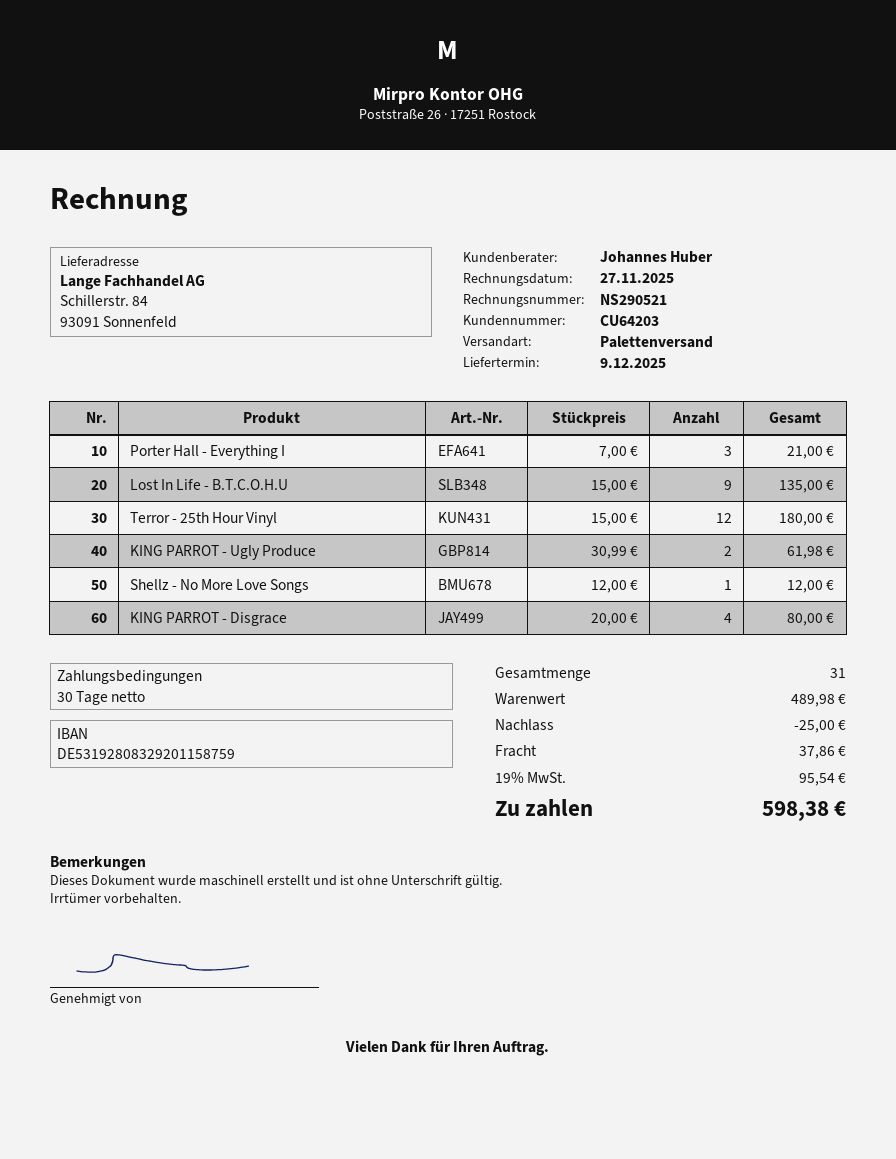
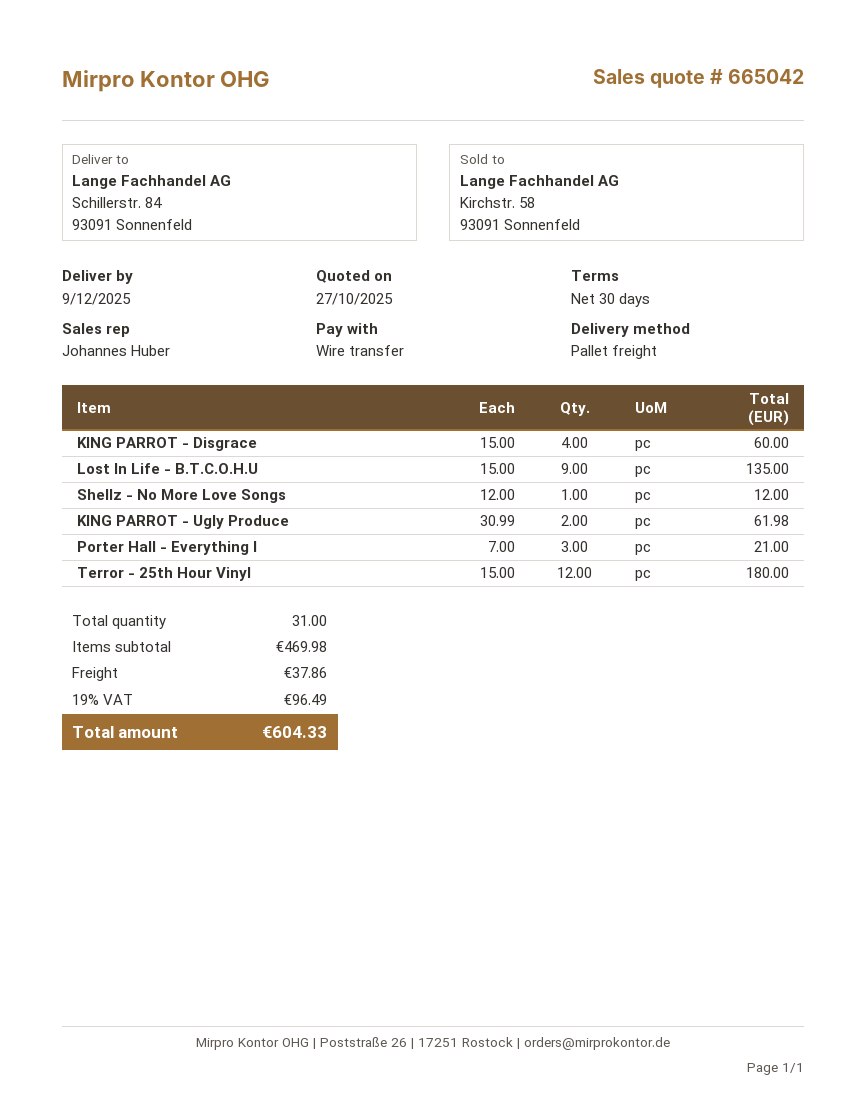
KING PARROT - Disgrace: 4 x 20.00 = 80.00 -> 4 x 15.00 = 60.00
subtotal: 489.98 -> 469.98
discount: 25.00 -> none
tax: 19% = 95.54 -> 19% = 96.49
total: 598.38 -> 604.33

